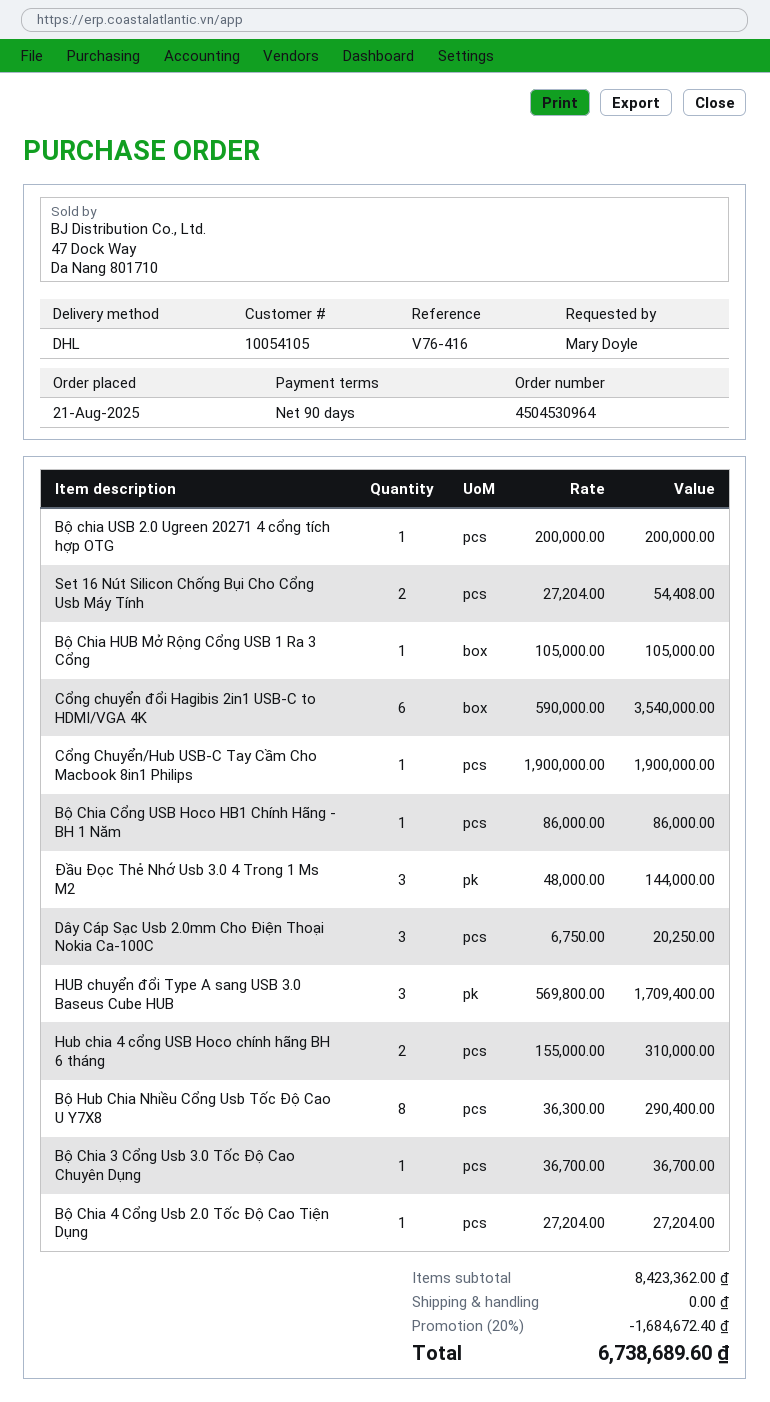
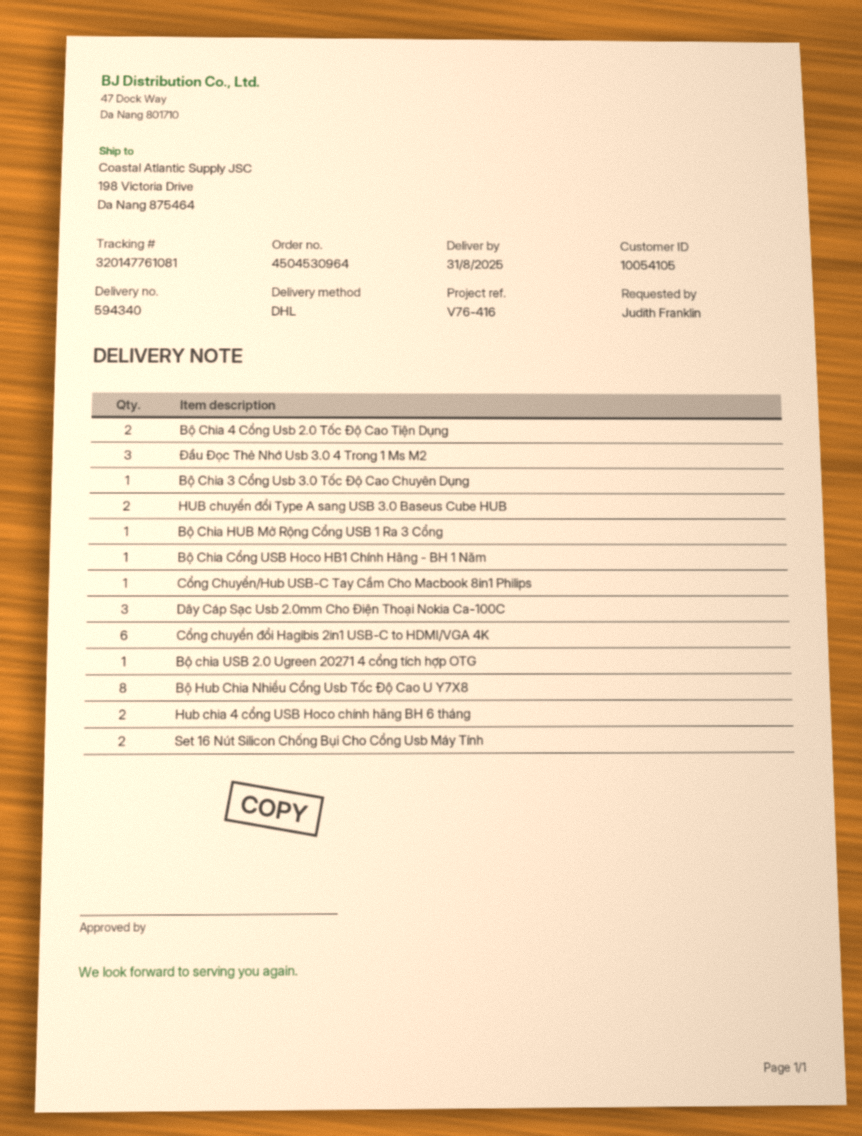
ordered by: Mary Doyle -> Judith Franklin
HUB chuyển đổi Type A sang USB 3.0 Baseus Cube HUB: 3 -> 2
Bộ Chia 4 Cổng Usb 2.0 Tốc Độ Cao Tiện Dụng: 1 -> 2

